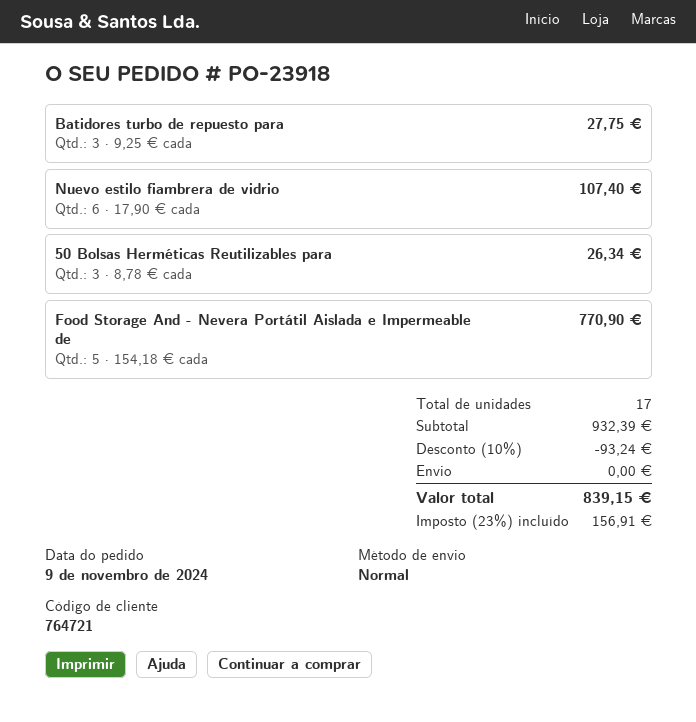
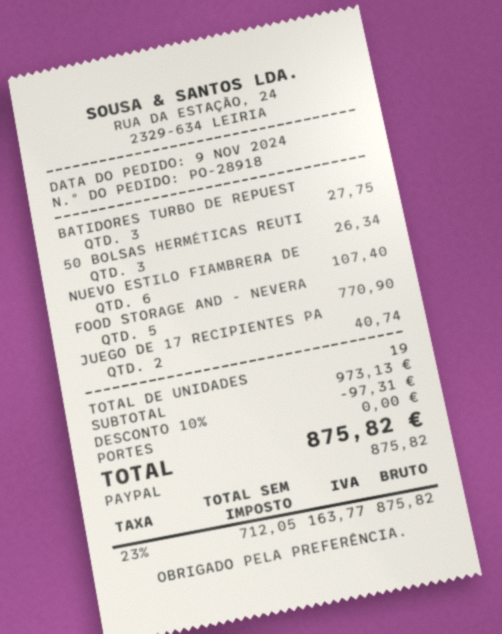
order number: PO-23918 -> PO-28918
JUEGO DE 17 RECIPIENTES PA: none -> 2 for 40.74
total quantity: 17 -> 19
subtotal: 932.39 -> 973.13
discount: 10% = 93.24 -> 10% = 97.31
tax: 23% = 156.91 -> 23% = 163.77
total: 839.15 -> 875.82

